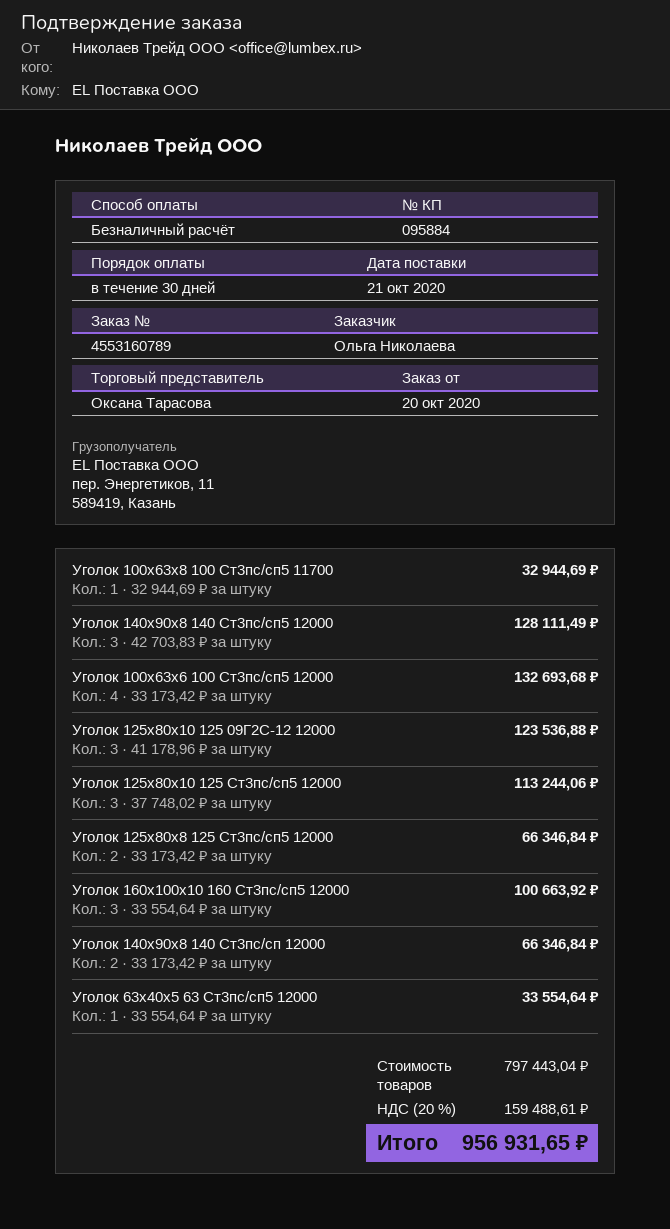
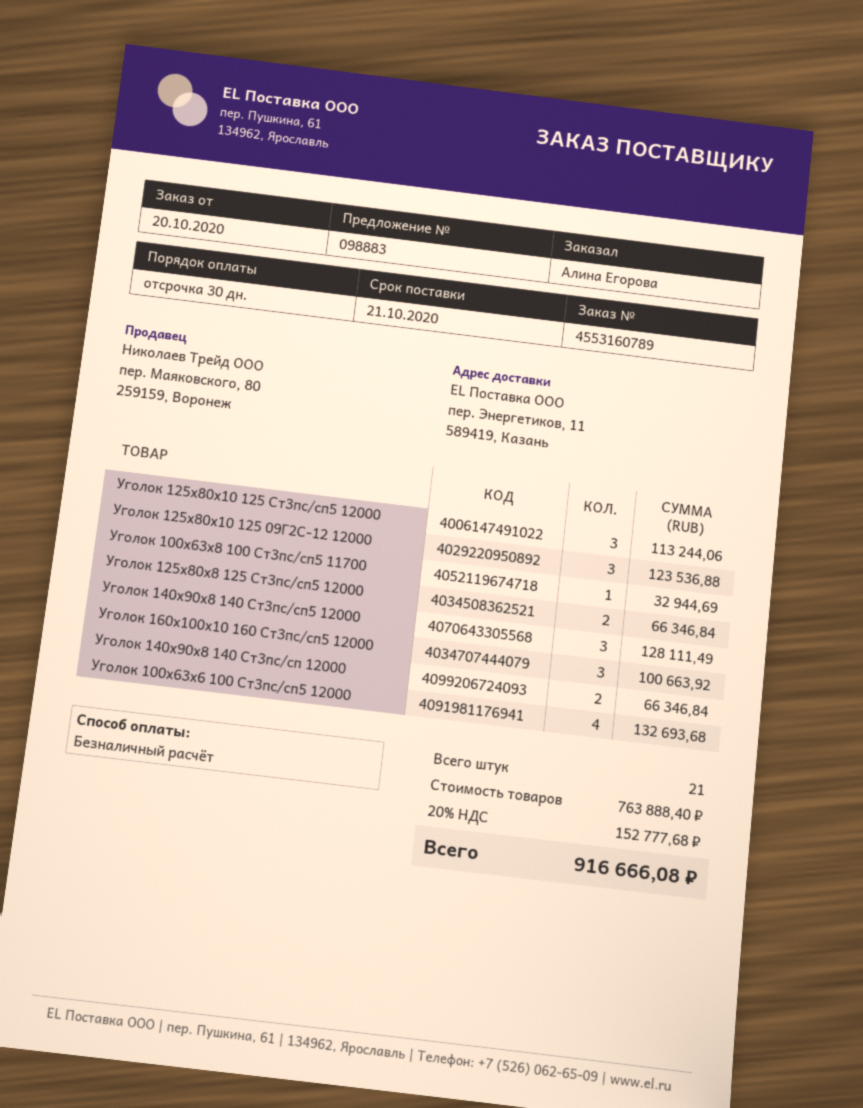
quote number: 095884 -> 098883
ordered by: Ольга Николаева -> Алина Егорова
Уголок 63x40x5 63 Ст3пс/сп5 12000: 1 for 33554.64 -> none
subtotal: 797443.04 -> 763888.40
tax: 20% = 159488.61 -> 20% = 152777.68
total: 956931.65 -> 916666.08

